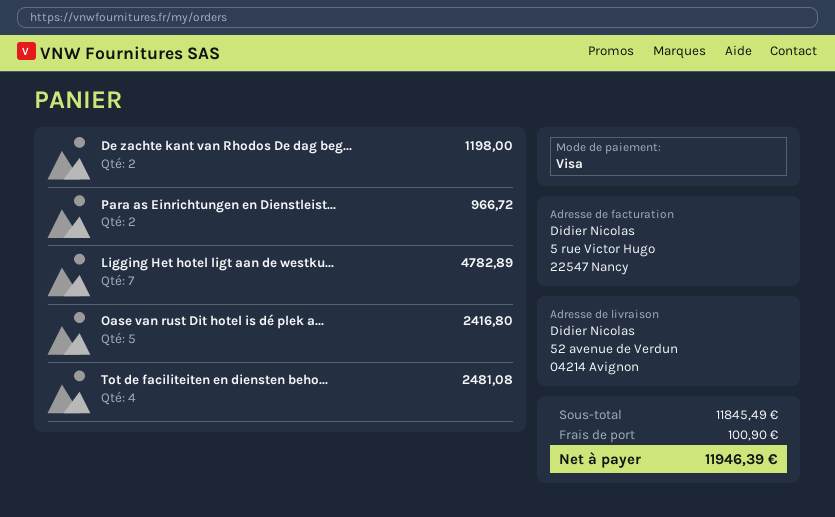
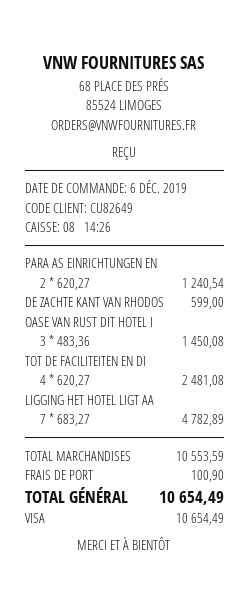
De zachte kant van Rhodos De dag beg...: 2 for 1198.00 -> 1 for 599.00
Para as Einrichtungen en Dienstleist...: 2 for 966.72 -> 2 for 1240.54
Oase van rust Dit hotel is dé plek a...: 5 for 2416.80 -> 3 for 1450.08
subtotal: 11845.49 -> 10553.59
total: 11946.39 -> 10654.49

